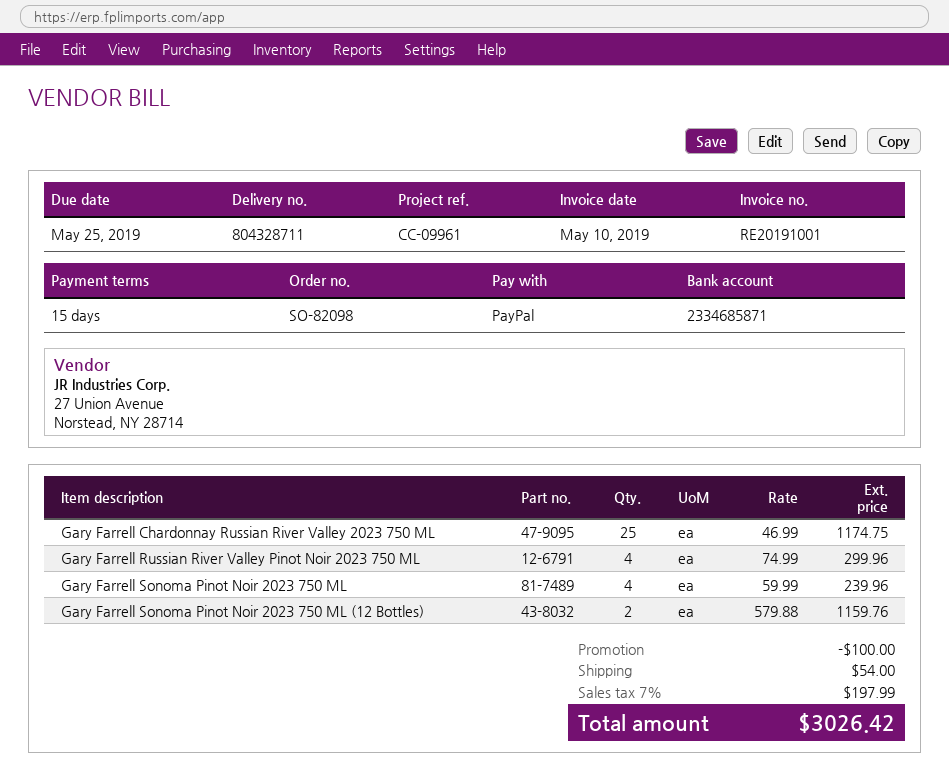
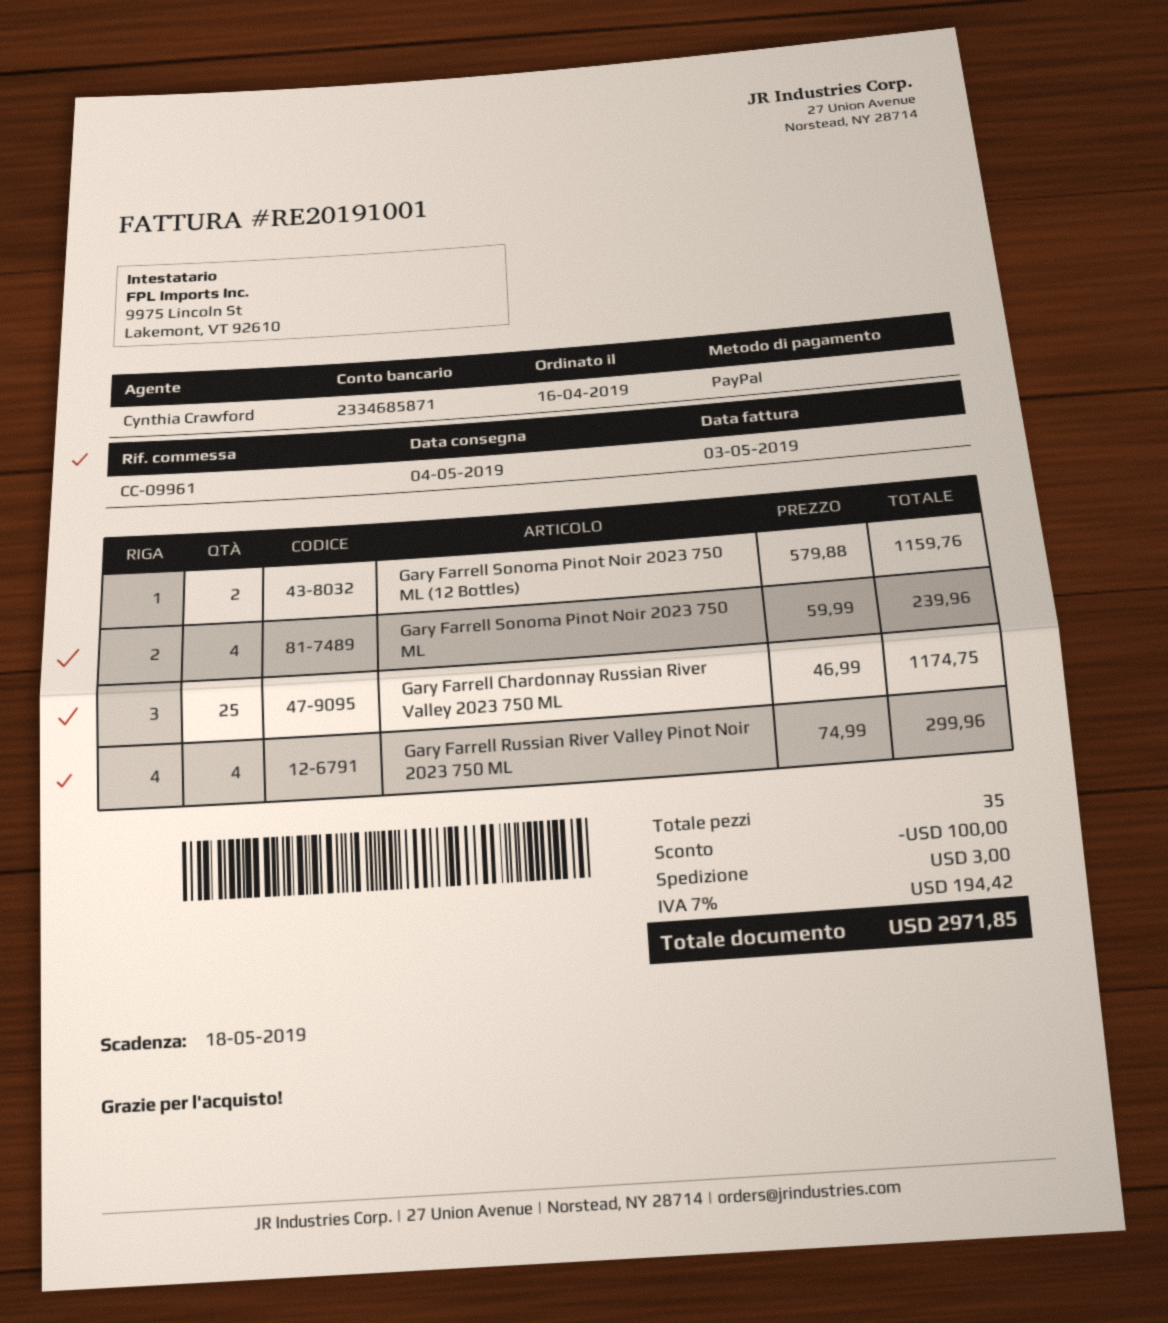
invoice date: 2019-05-10 -> 2019-05-03
due date: 2019-05-25 -> 2019-05-18
shipping: 54.00 -> 3.00
tax: 7% = 197.99 -> 7% = 194.42
total: 3026.42 -> 2971.85

